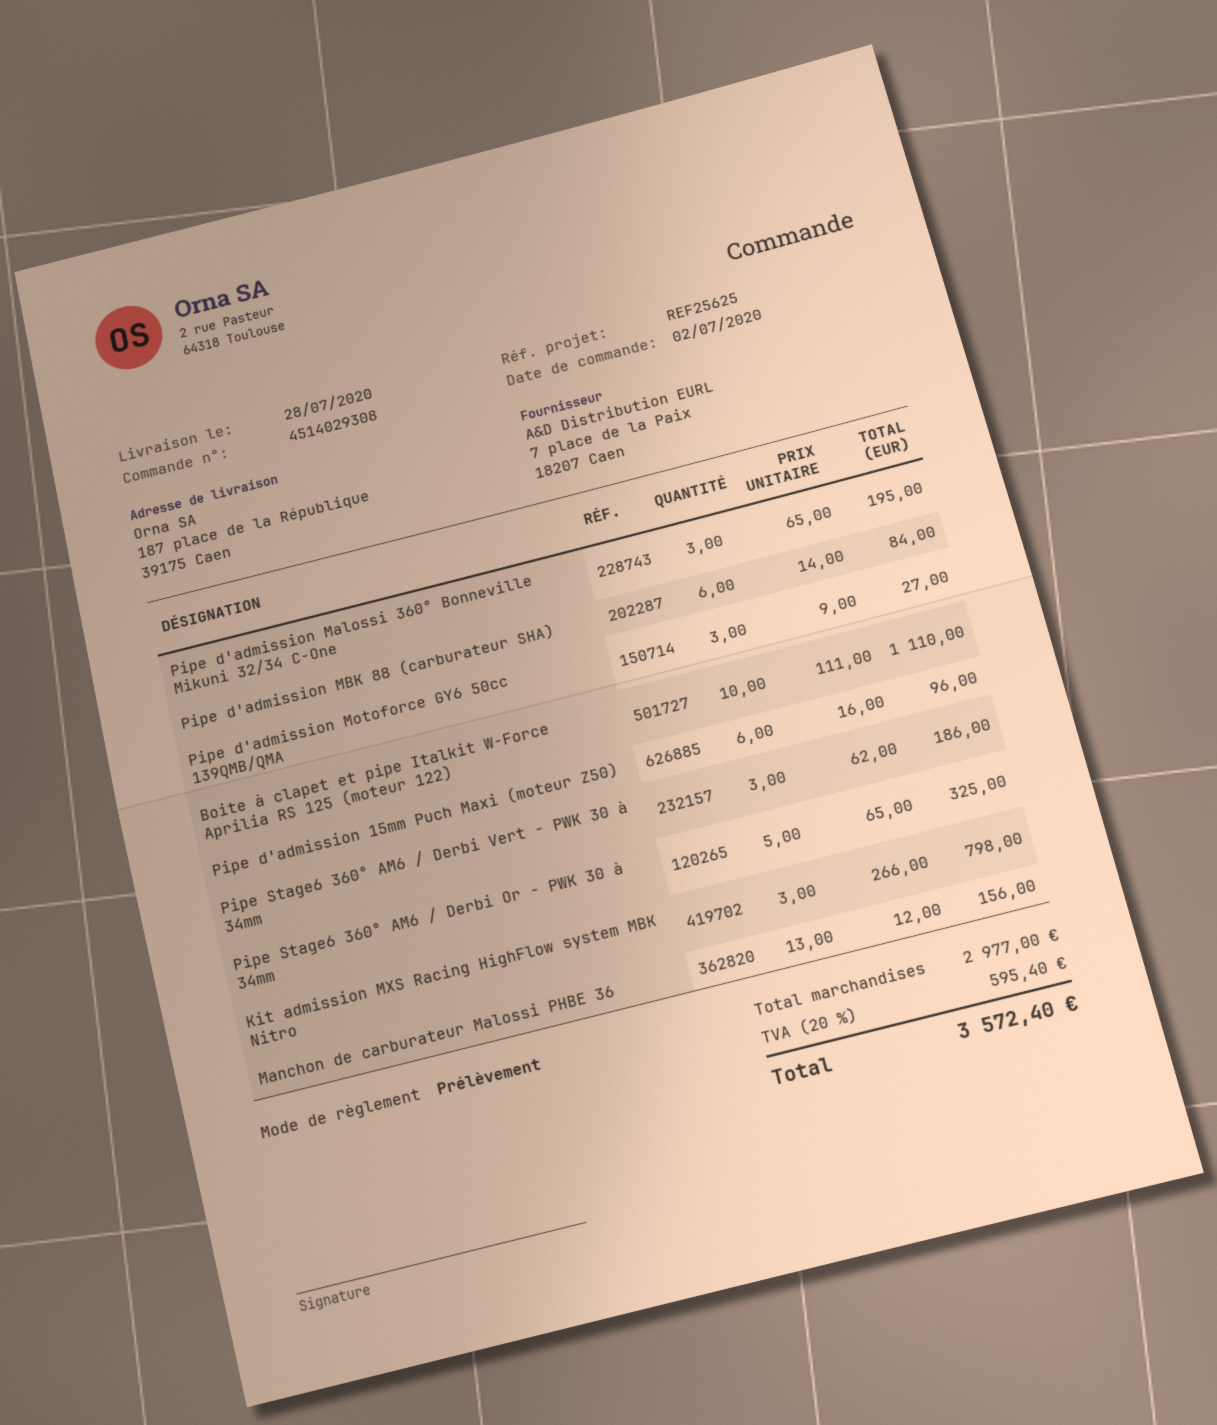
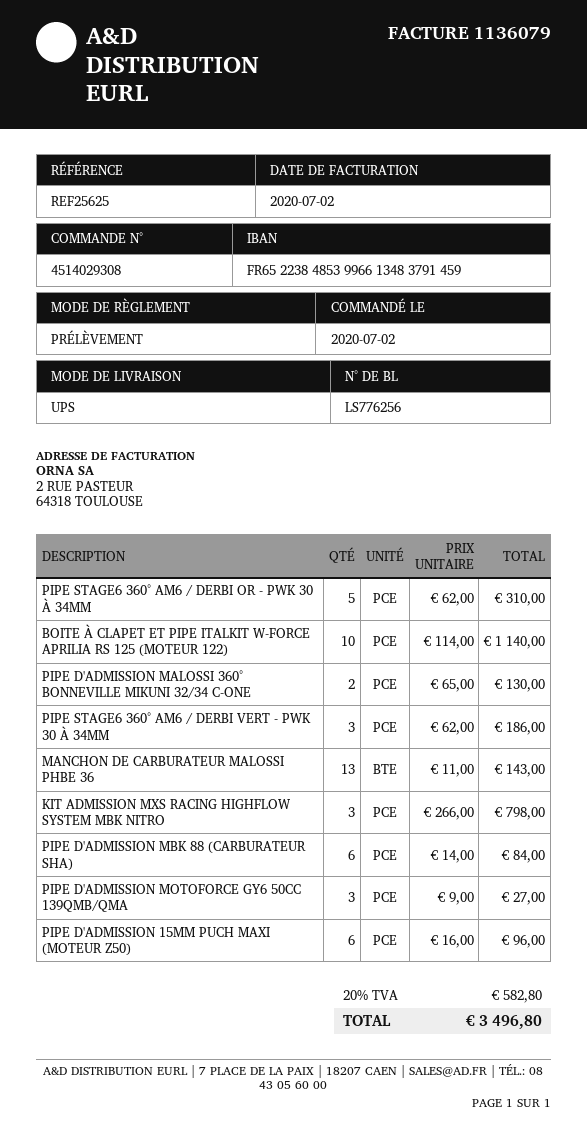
Pipe d'admission Malossi 360° Bonneville Mikuni 32/34 C-One: 3 x 65.00 = 195.00 -> 2 x 65.00 = 130.00
Boite à clapet et pipe Italkit W-Force Aprilia RS 125 (moteur 122): 10 x 111.00 = 1110.00 -> 10 x 114.00 = 1140.00
Pipe Stage6 360° AM6 / Derbi Or - PWK 30 à 34mm: 5 x 65.00 = 325.00 -> 5 x 62.00 = 310.00
Manchon de carburateur Malossi PHBE 36: 13 x 12.00 = 156.00 -> 13 x 11.00 = 143.00
tax: 20% = 595.40 -> 20% = 582.80
total: 3572.40 -> 3496.80

